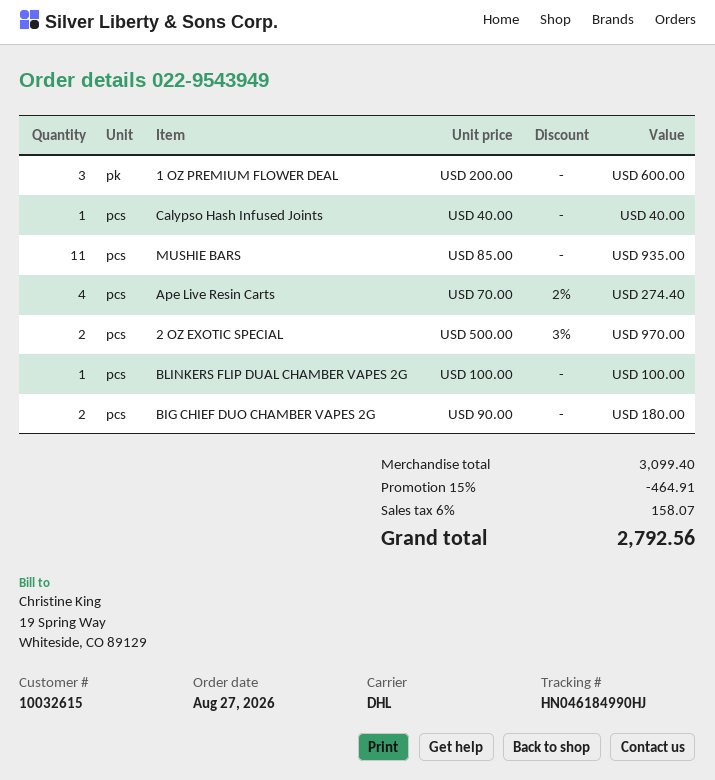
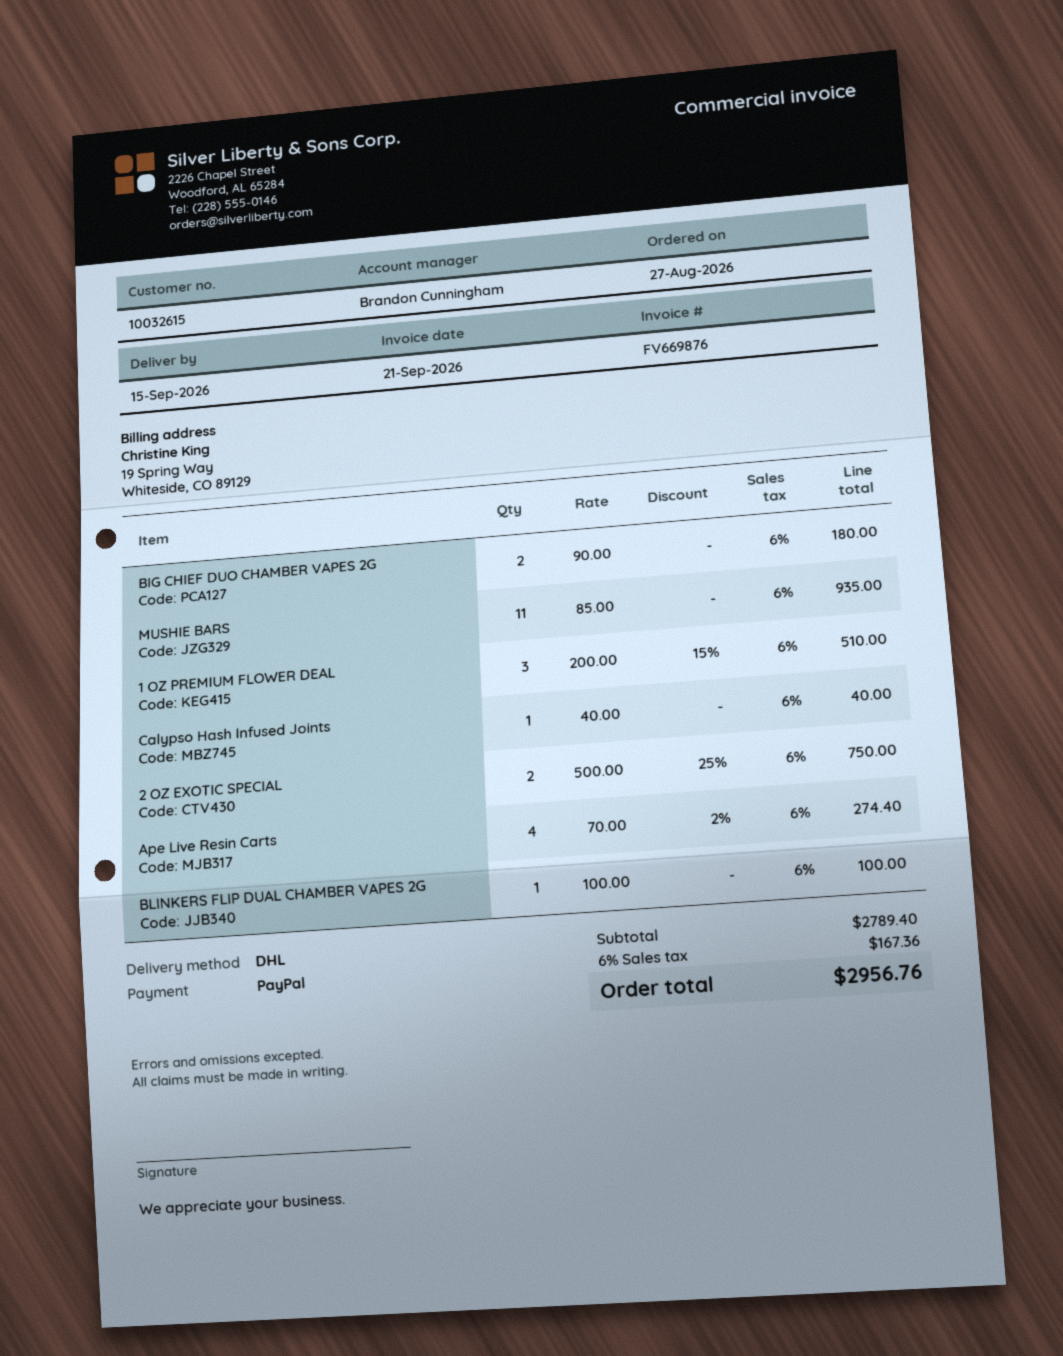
1 OZ PREMIUM FLOWER DEAL: 3 x 200.00 = 600.00 -> 3 x 200.00 - 15% = 510.00
2 OZ EXOTIC SPECIAL: 2 x 500.00 - 3% = 970.00 -> 2 x 500.00 - 25% = 750.00
subtotal: 3099.40 -> 2789.40
discount: 15% = 464.91 -> none
tax: 6% = 158.07 -> 6% = 167.36
total: 2792.56 -> 2956.76

